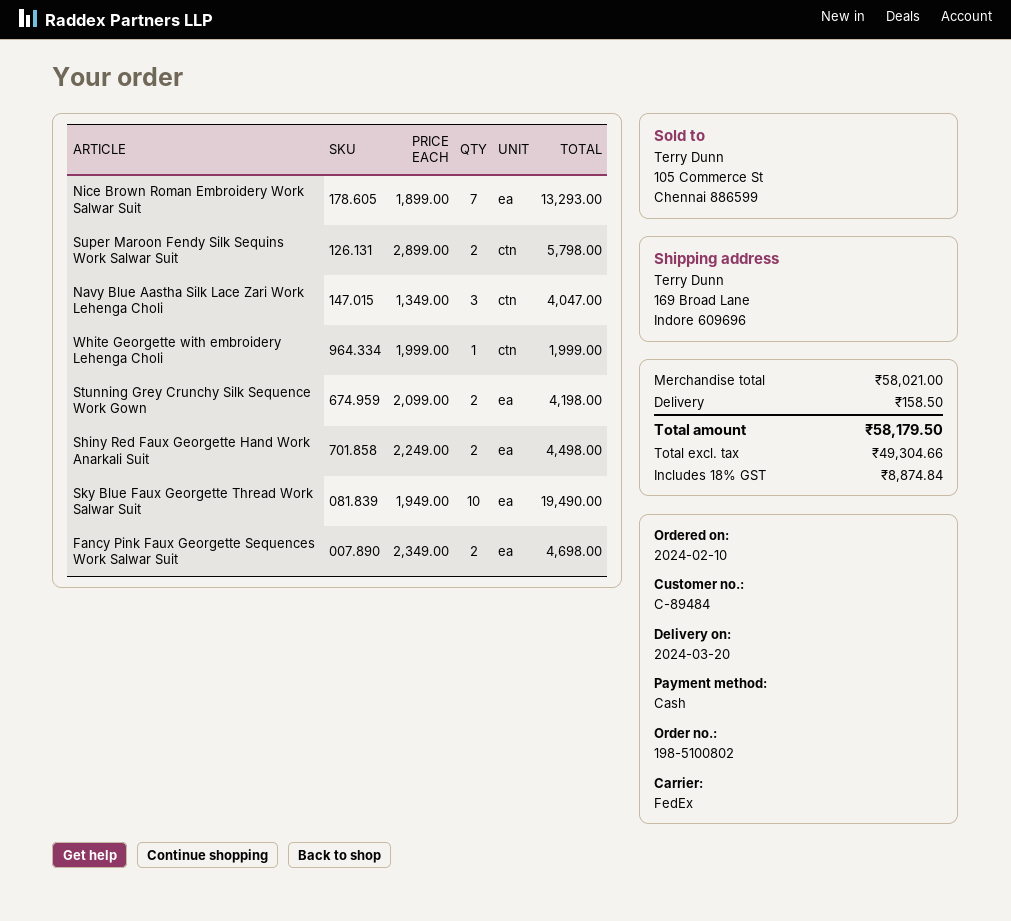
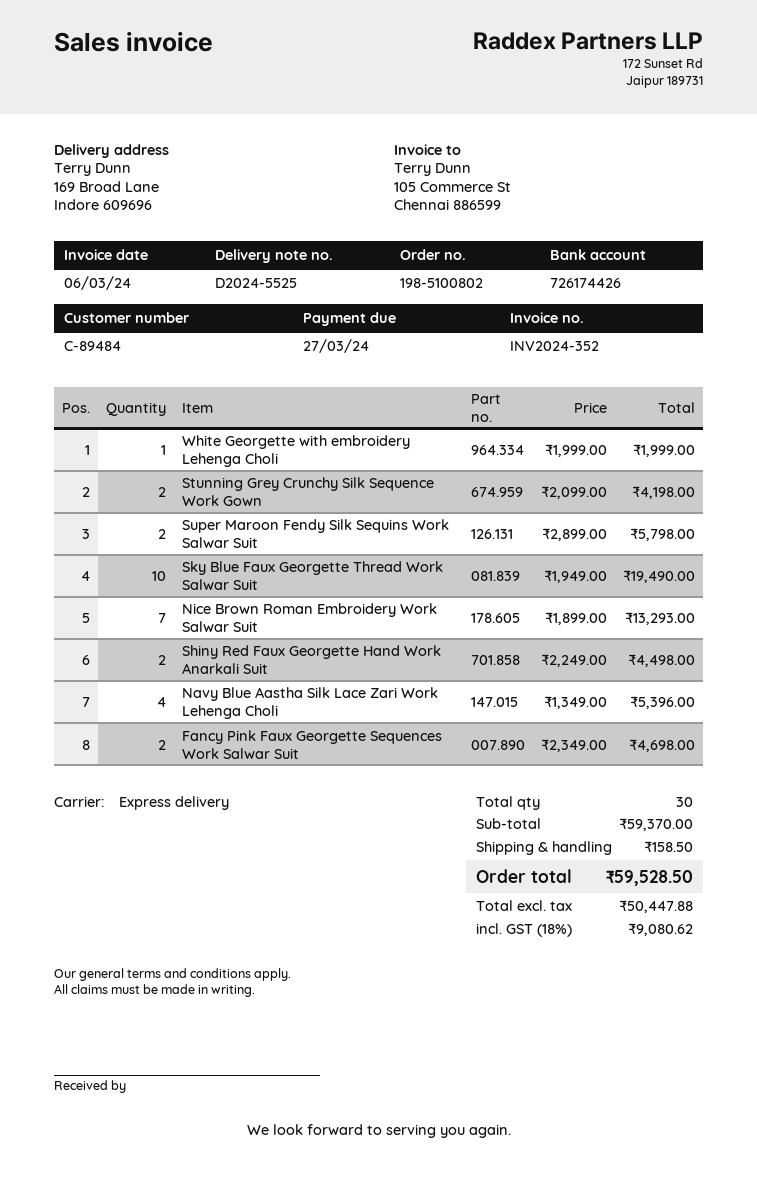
shipping method: FedEx -> express
Navy Blue Aastha Silk Lace Zari Work Lehenga Choli: 3 x 1349.00 = 4047.00 -> 4 x 1349.00 = 5396.00
subtotal: 58021.00 -> 59370.00
net: 49304.66 -> 50447.88
tax: 18% = 8874.84 -> 18% = 9080.62
total: 58179.50 -> 59528.50

